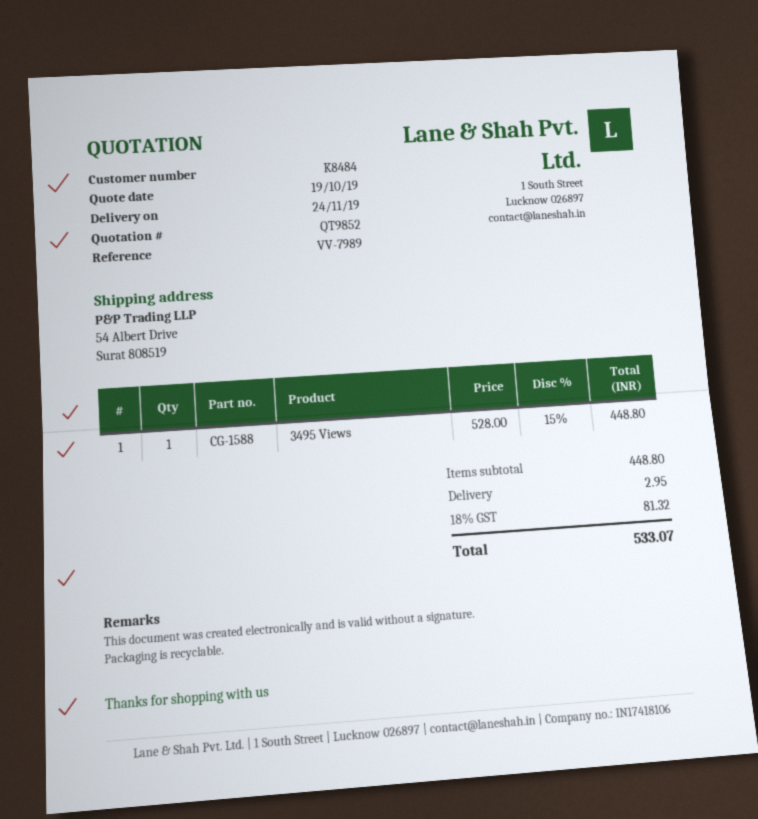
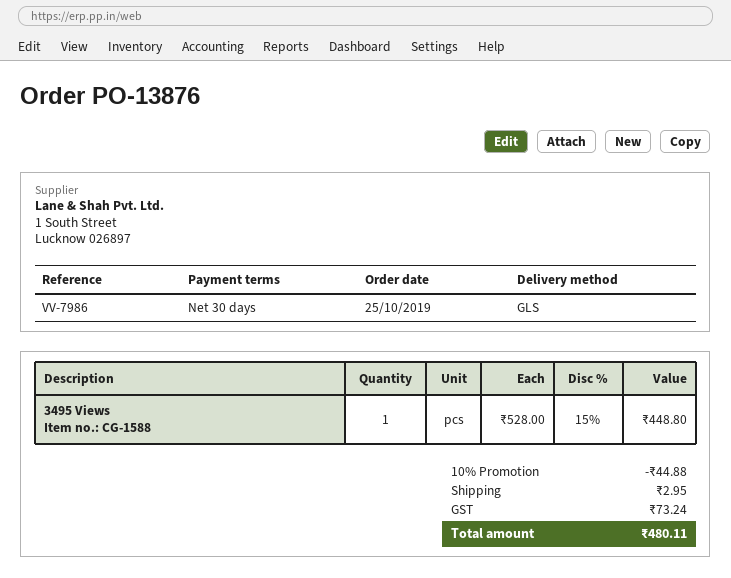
reference: VV-7989 -> VV-7986
discount: none -> 10% = 44.88
tax: 81.32 -> 73.24
total: 533.07 -> 480.11

